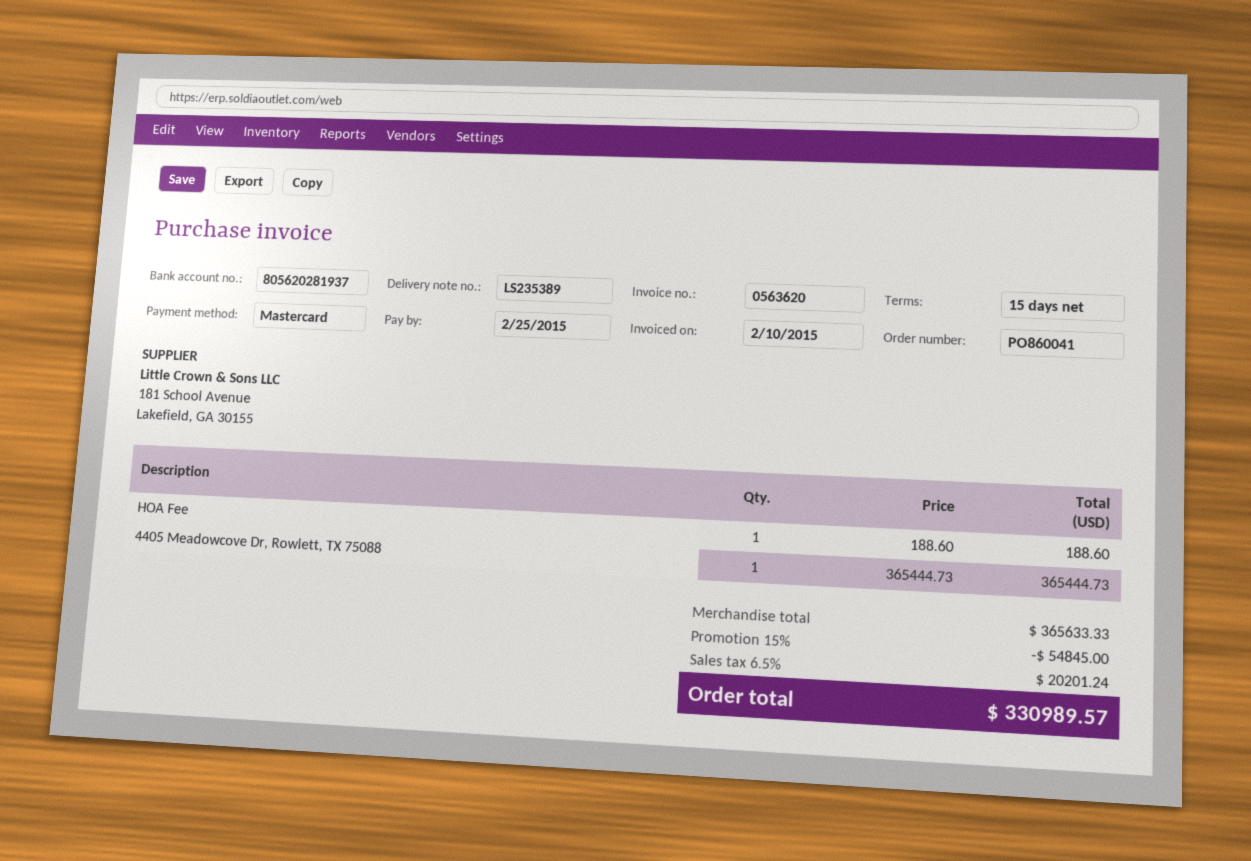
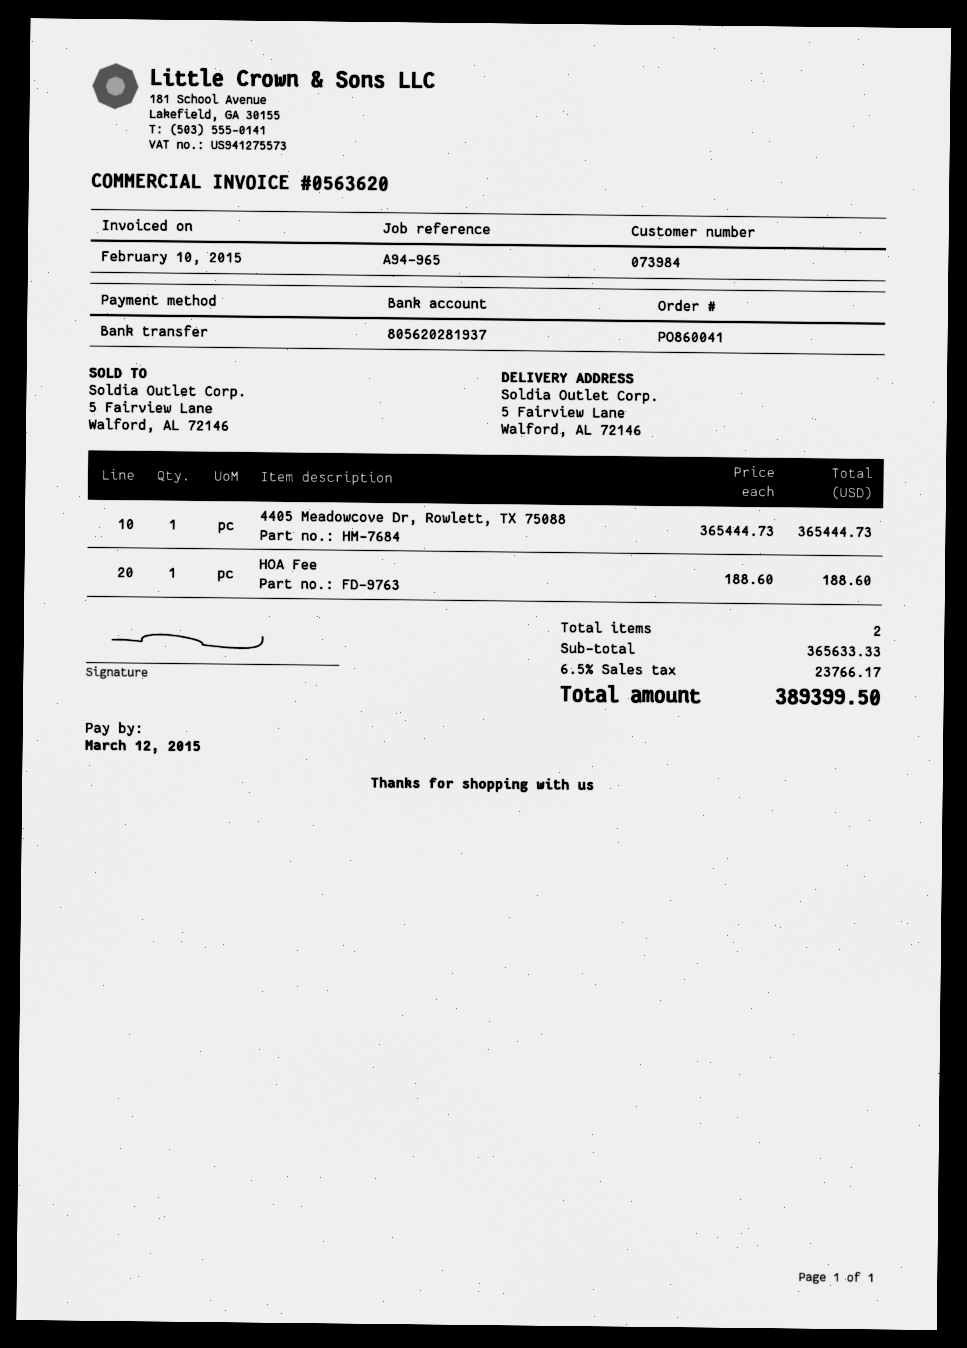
due date: 2015-02-25 -> 2015-03-12
payment method: Mastercard -> bank transfer
discount: 15% = 54845.00 -> none
tax: 6.5% = 20201.24 -> 6.5% = 23766.17
total: 330989.57 -> 389399.50

